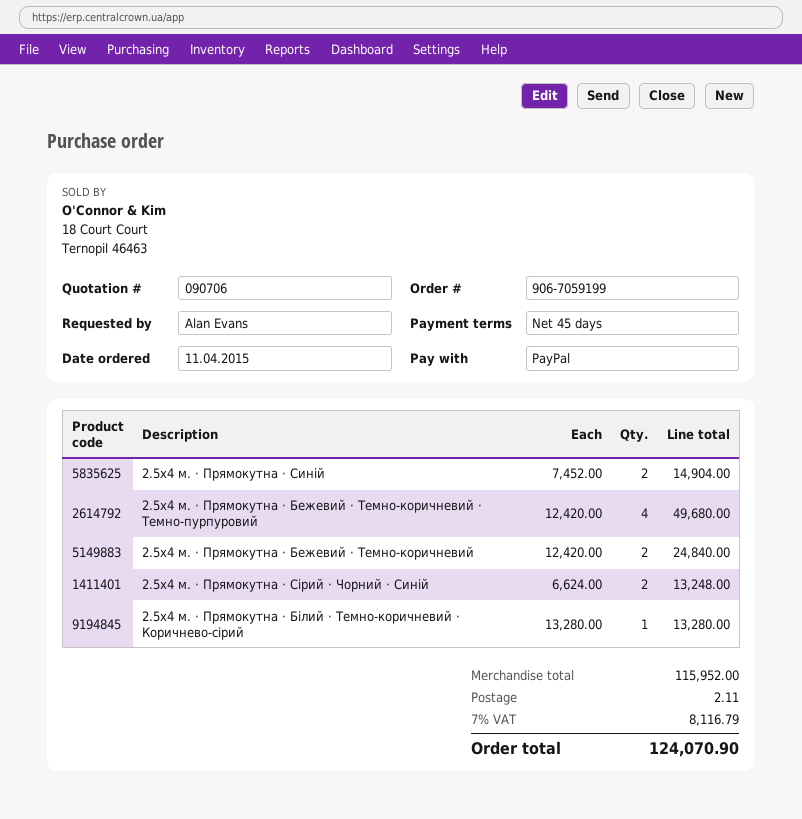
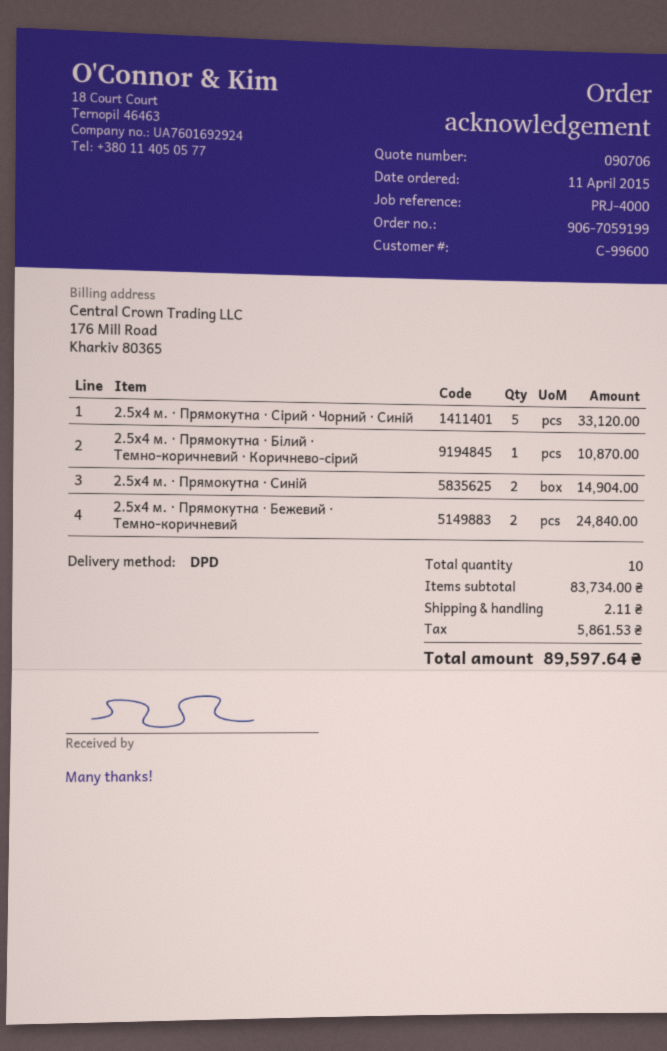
2.5x4 м. · Прямокутна · Бежевий · Темно-коричневий · Темно-пурпуровий: 4 for 49680.00 -> none
2.5x4 м. · Прямокутна · Сірий · Чорний · Синій: 2 for 13248.00 -> 5 for 33120.00
2.5x4 м. · Прямокутна · Білий · Темно-коричневий · Коричнево-сірий: 1 for 13280.00 -> 1 for 10870.00
subtotal: 115952.00 -> 83734.00
tax: 8116.79 -> 5861.53
total: 124070.90 -> 89597.64

